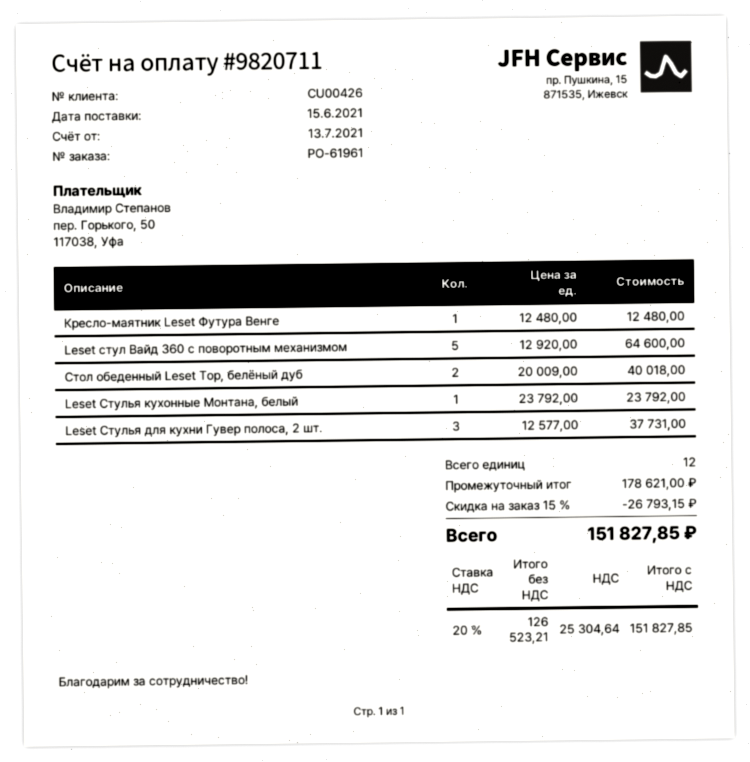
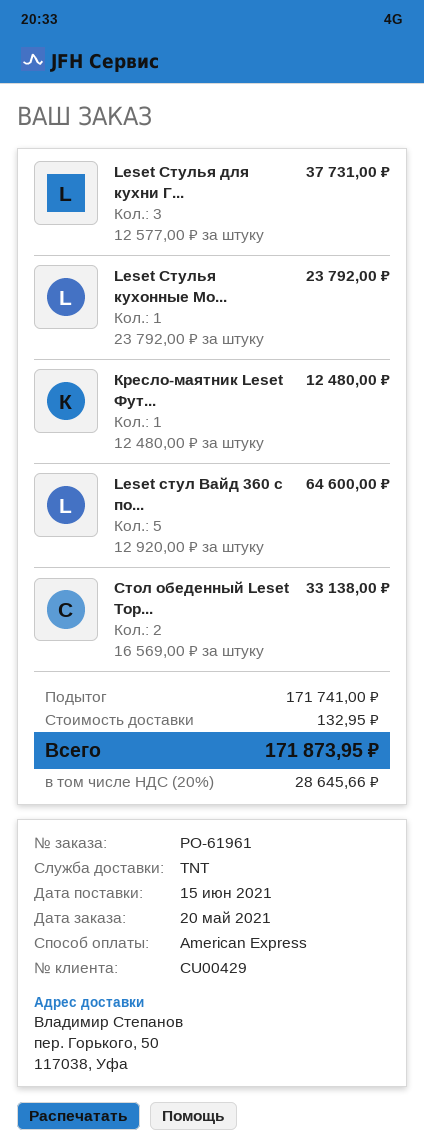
customer number: CU00426 -> CU00429
Стол обеденный Leset Тор, белёный дуб: 2 x 20009.00 = 40018.00 -> 2 x 16569.00 = 33138.00
subtotal: 178621.00 -> 171741.00
discount: 15% = 26793.15 -> none
shipping: none -> 132.95
tax: 20% = 25304.64 -> 20% = 28645.66
total: 151827.85 -> 171873.95

